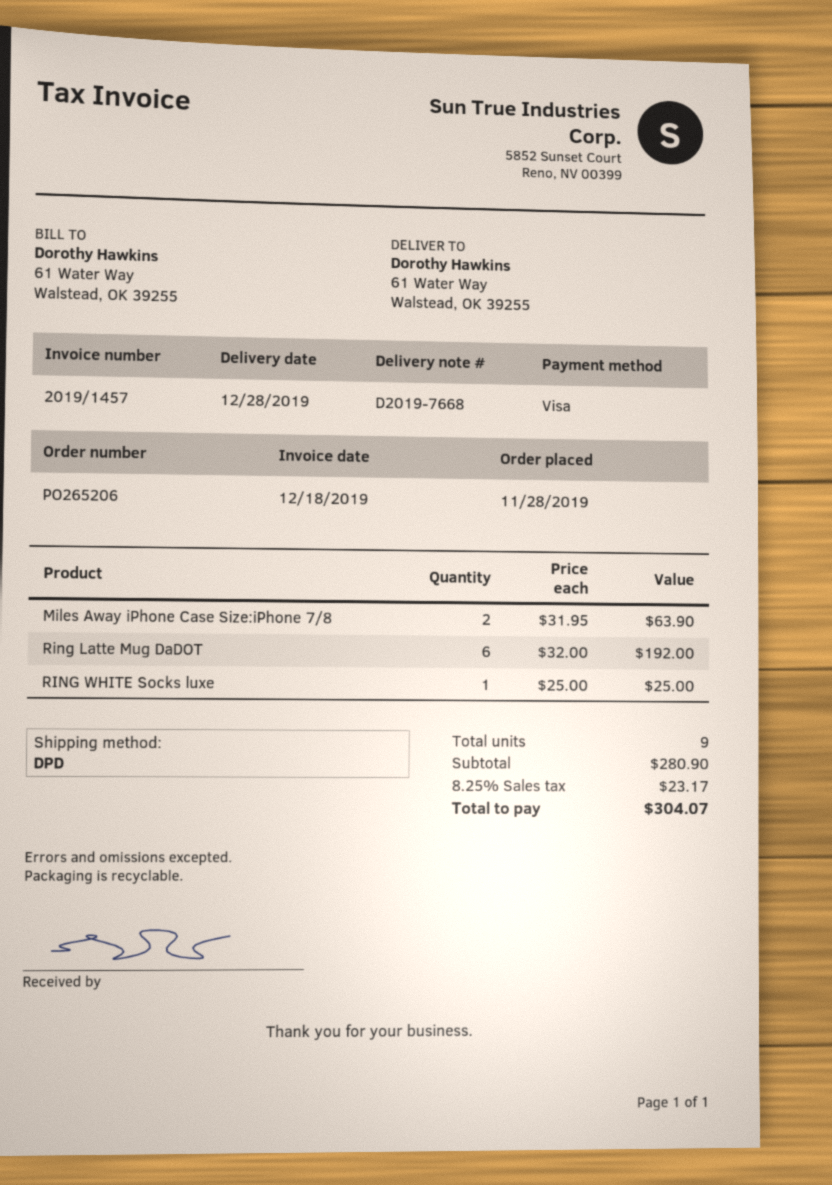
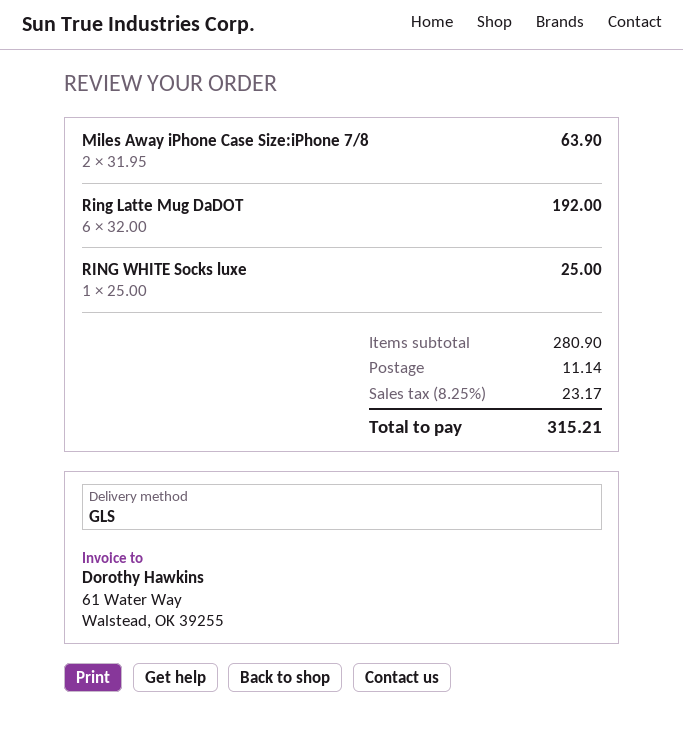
shipping method: DPD -> GLS
shipping: none -> 11.14
total: 304.07 -> 315.21

